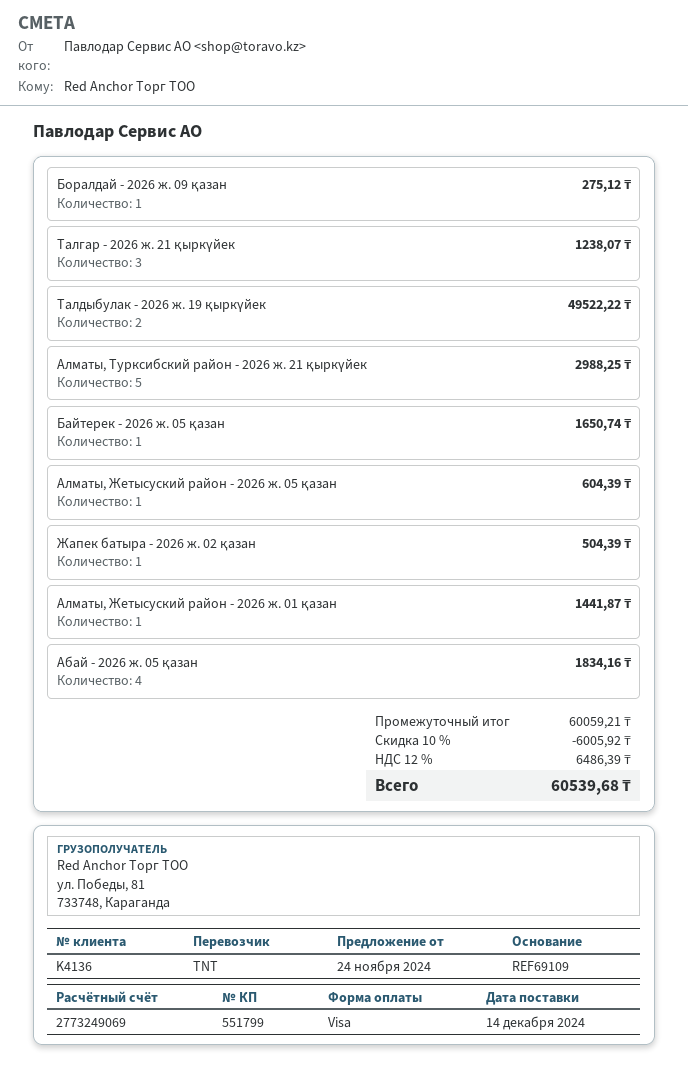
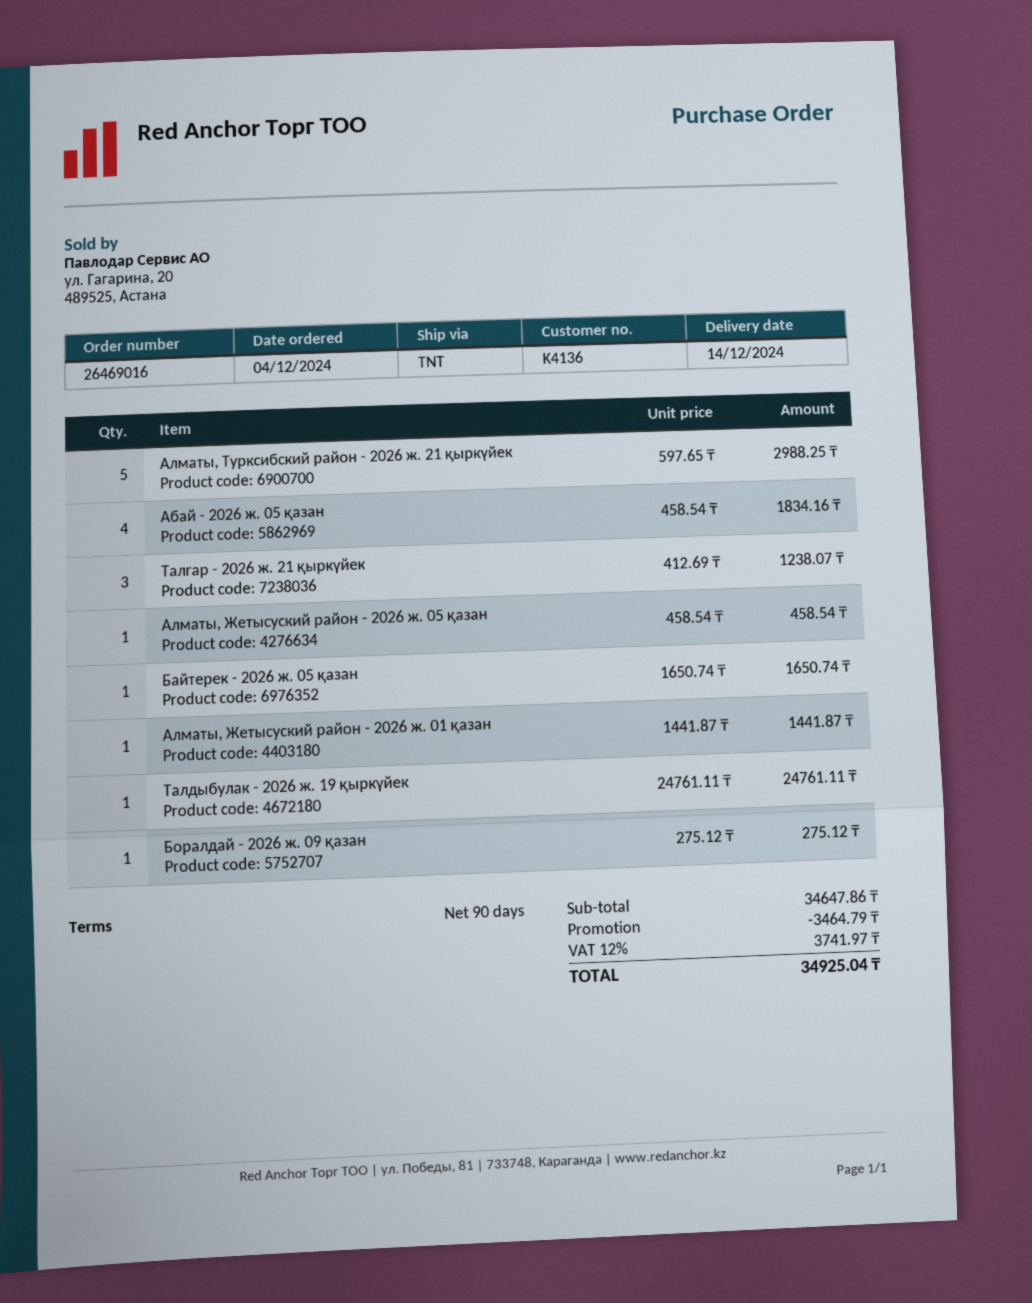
Талдыбулак - 2026 ж. 19 қыркүйек: 2 for 49522.22 -> 1 for 24761.11
Алматы, Жетысуский район - 2026 ж. 05 қазан: 1 for 604.39 -> 1 for 458.54
Жапек батыра - 2026 ж. 02 қазан: 1 for 504.39 -> none
subtotal: 60059.21 -> 34647.86
discount: 6005.92 -> 3464.79
tax: 12% = 6486.39 -> 12% = 3741.97
total: 60539.68 -> 34925.04

